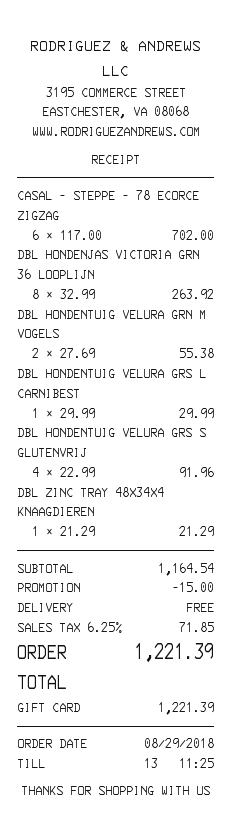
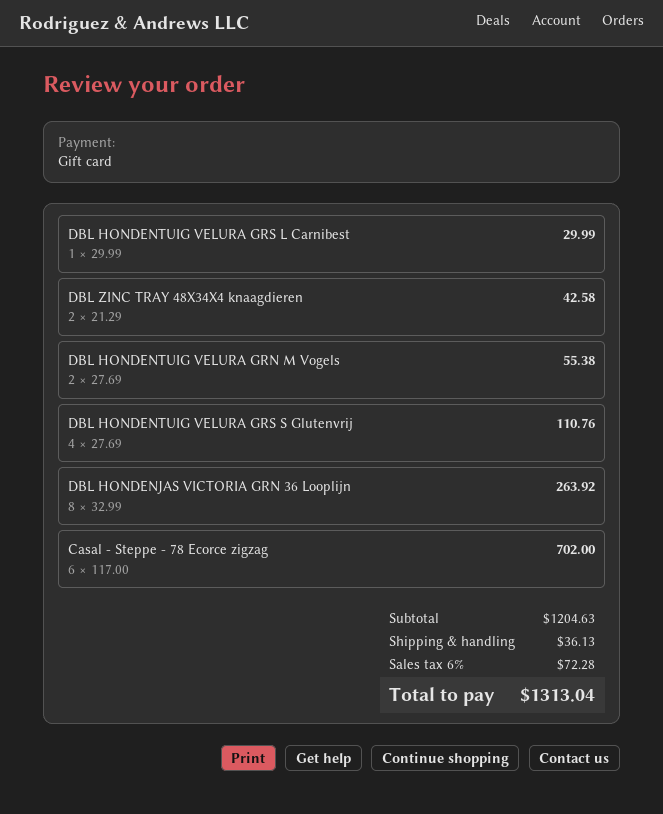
DBL HONDENTUIG VELURA GRS S GLUTENVRIJ: 4 x 22.99 = 91.96 -> 4 x 27.69 = 110.76
DBL ZINC TRAY 48X34X4 KNAAGDIEREN: 1 x 21.29 = 21.29 -> 2 x 21.29 = 42.58
subtotal: 1164.54 -> 1204.63
discount: 15.00 -> none
shipping: 0.00 -> 36.13
tax: 6.25% = 71.85 -> 6% = 72.28
total: 1221.39 -> 1313.04

